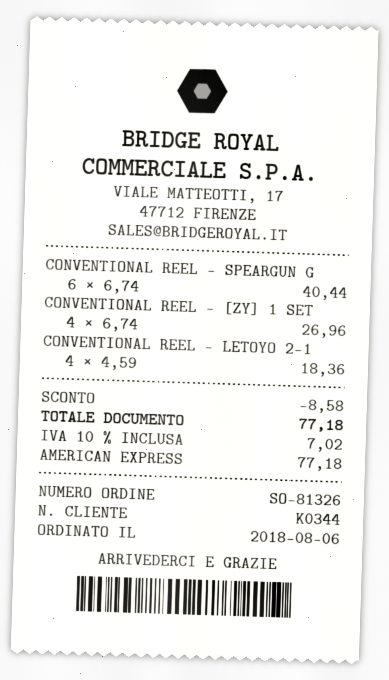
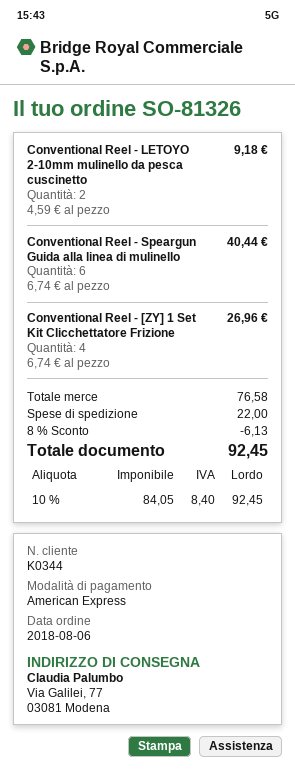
CONVENTIONAL REEL - LETOYO 2-1: 4 x 4.59 = 18.36 -> 2 x 4.59 = 9.18
discount: 8.58 -> 6.13
shipping: none -> 22.00
tax: 10% = 7.02 -> 10% = 8.40
total: 77.18 -> 92.45

